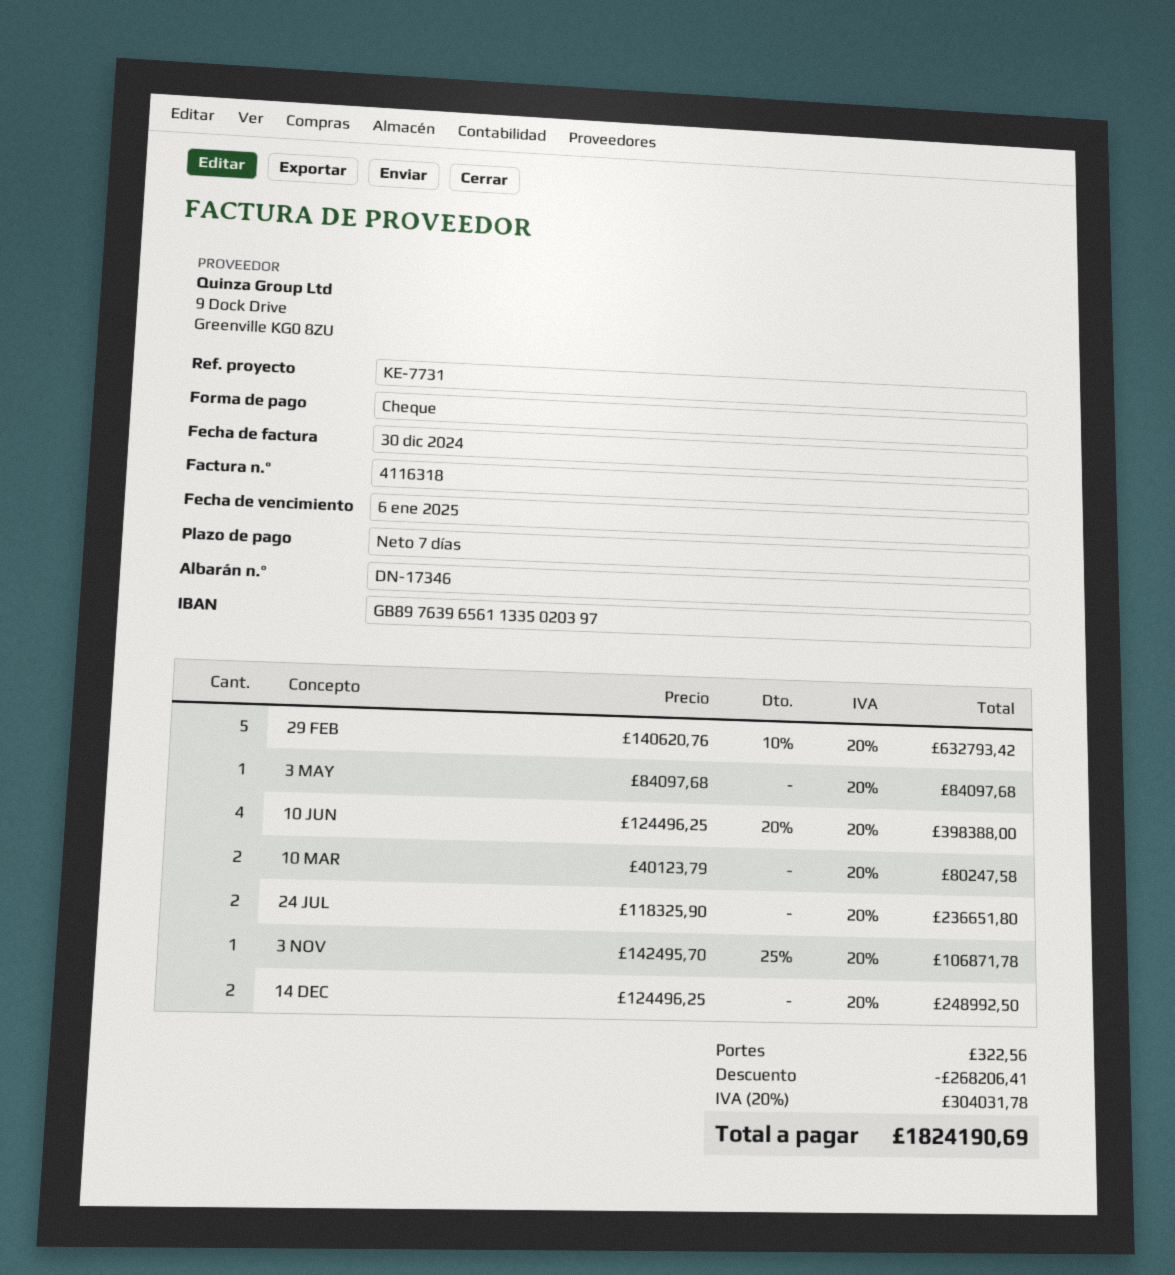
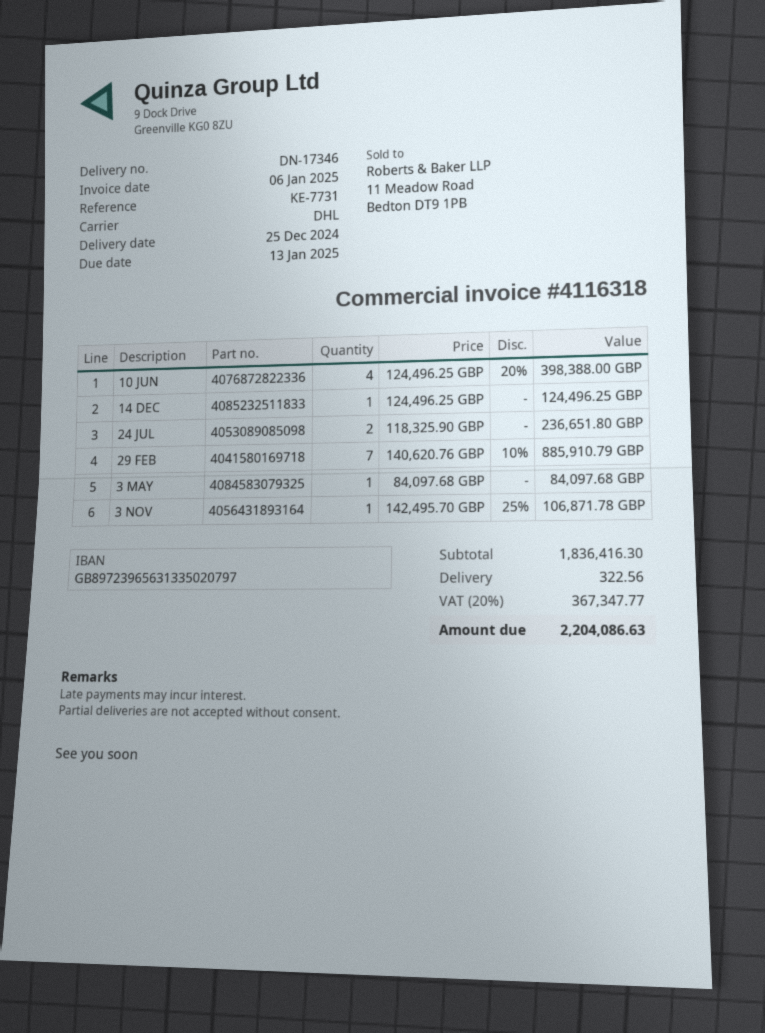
invoice date: 2024-12-30 -> 2025-01-06
due date: 2025-01-06 -> 2025-01-13
bank account: GB89763965611335020397 -> GB89723965631335020797
29 FEB: 5 x 140620.76 - 10% = 632793.42 -> 7 x 140620.76 - 10% = 885910.79
10 MAR: 2 x 40123.79 = 80247.58 -> none
14 DEC: 2 x 124496.25 = 248992.50 -> 1 x 124496.25 = 124496.25
discount: 268206.41 -> none
tax: 20% = 304031.78 -> 20% = 367347.77
total: 1824190.69 -> 2204086.63

